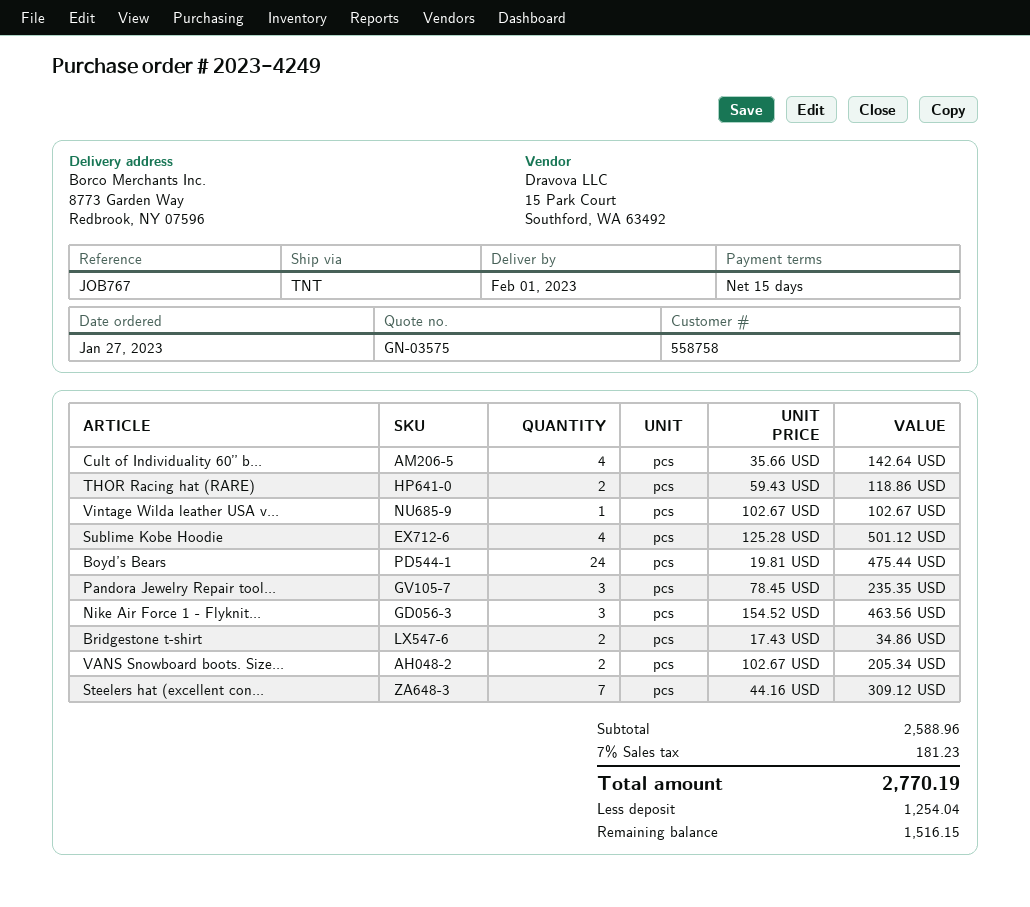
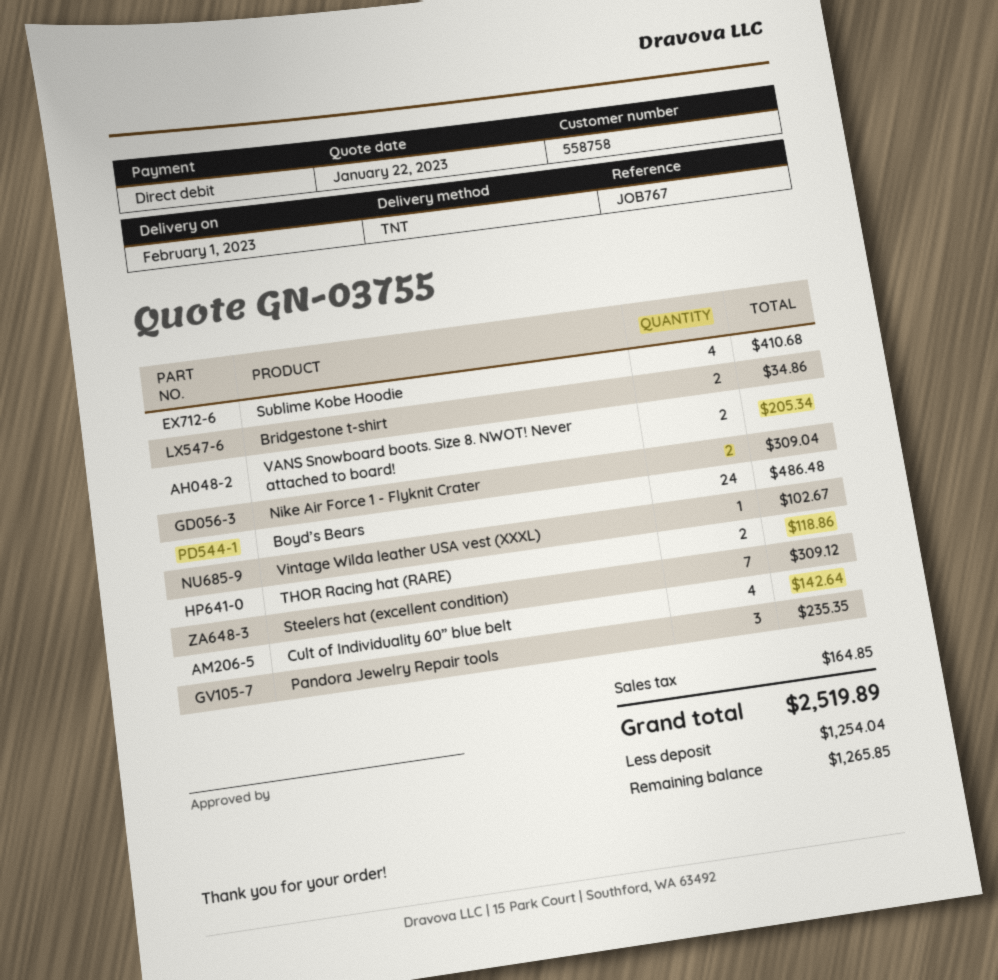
quote number: GN-03575 -> GN-03755
Sublime Kobe Hoodie: 4 for 501.12 -> 4 for 410.68
Boyd’s Bears: 24 for 475.44 -> 24 for 486.48
Nike Air Force 1 - Flyknit...: 3 for 463.56 -> 2 for 309.04
tax: 181.23 -> 164.85
total: 2770.19 -> 2519.89
balance: 1516.15 -> 1265.85

